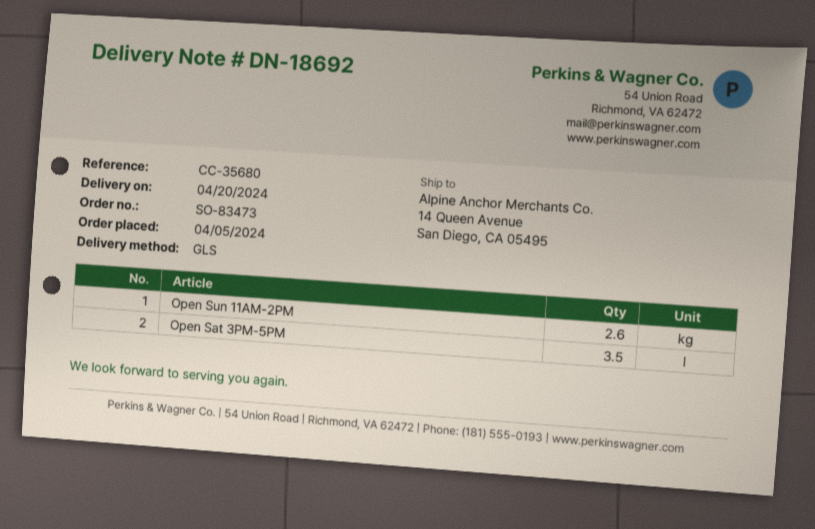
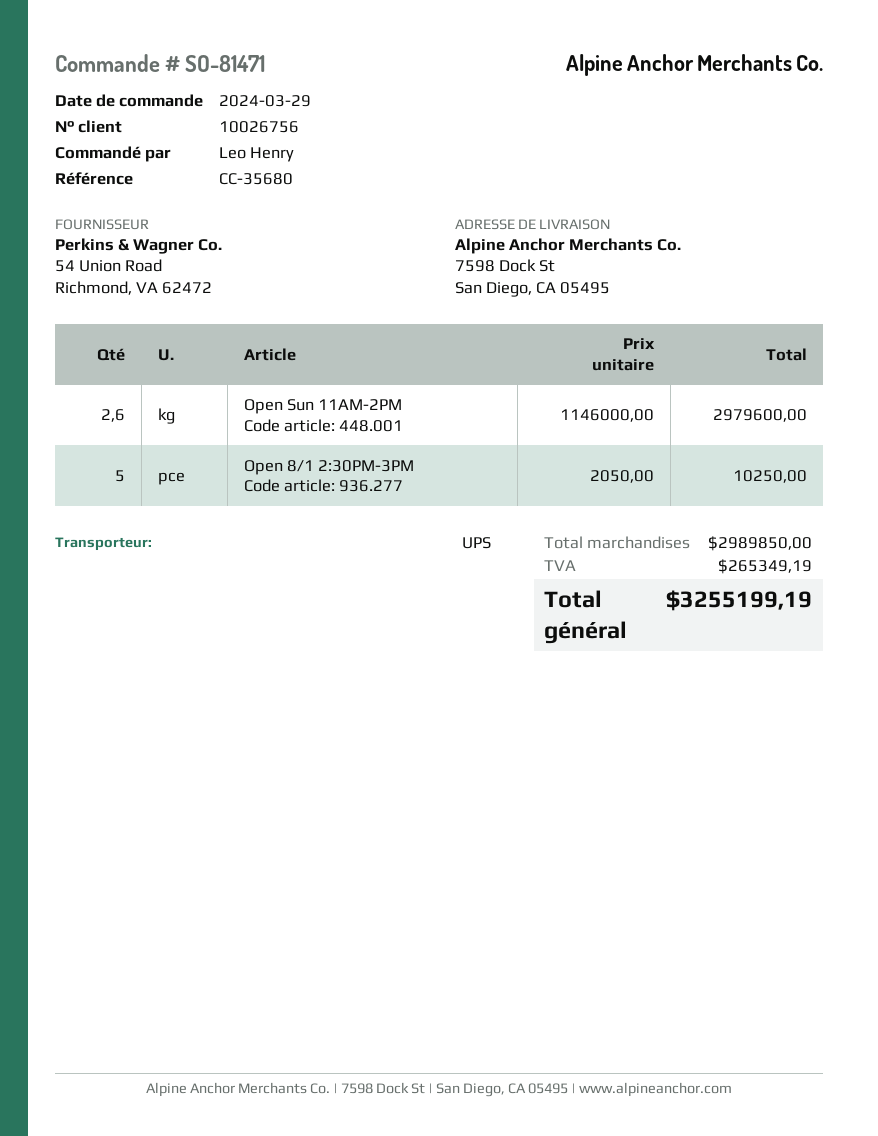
order number: SO-83473 -> SO-81471
order date: 2024-04-05 -> 2024-03-29
shipping method: GLS -> UPS
ship to: 14 Queen Avenue, San Diego, CA 05495 -> 7598 Dock St, San Diego, CA 05495
Open Sat 3PM-5PM: 3.5 -> none
Open 8/1 2:30PM-3PM: none -> 5

